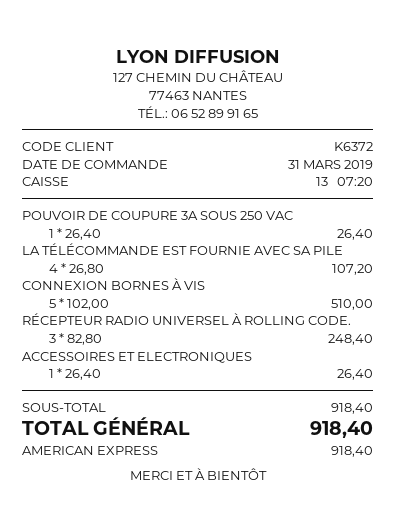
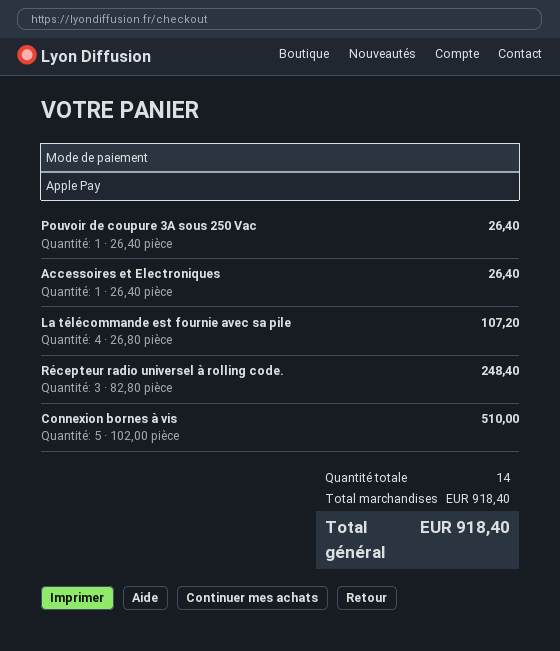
payment method: American Express -> Apple Pay

